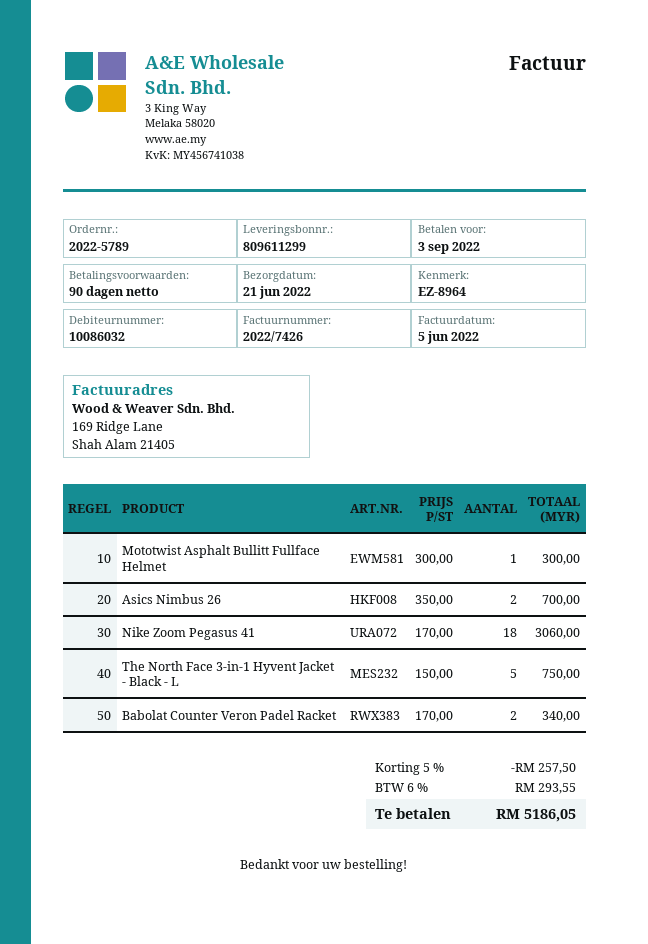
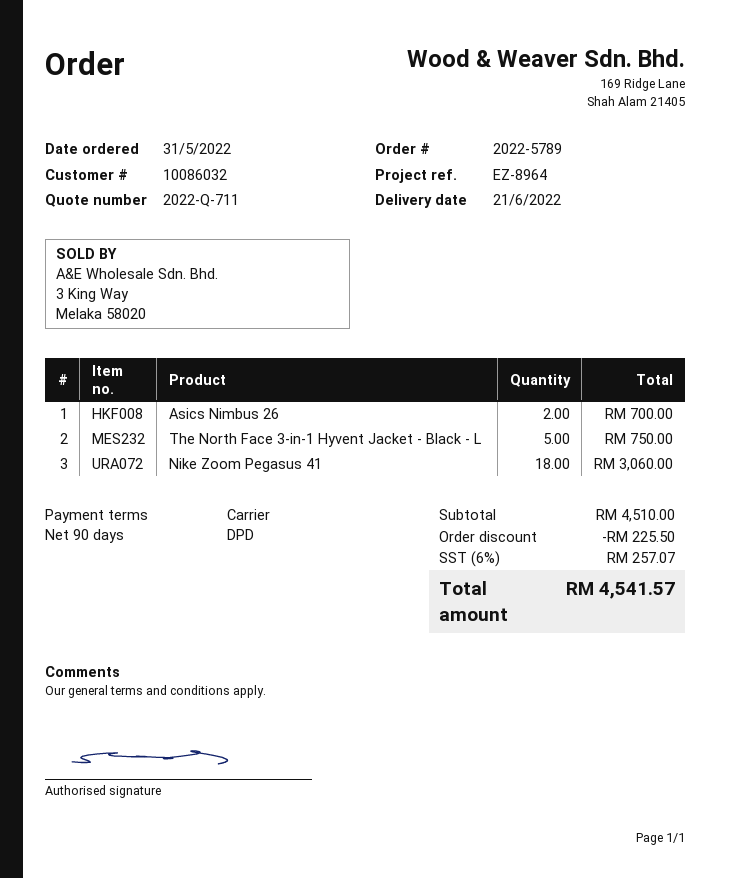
Mototwist Asphalt Bullitt Fullface Helmet: 1 for 300.00 -> none
Babolat Counter Veron Padel Racket: 2 for 340.00 -> none
discount: 257.50 -> 225.50
tax: 6% = 293.55 -> 6% = 257.07
total: 5186.05 -> 4541.57

